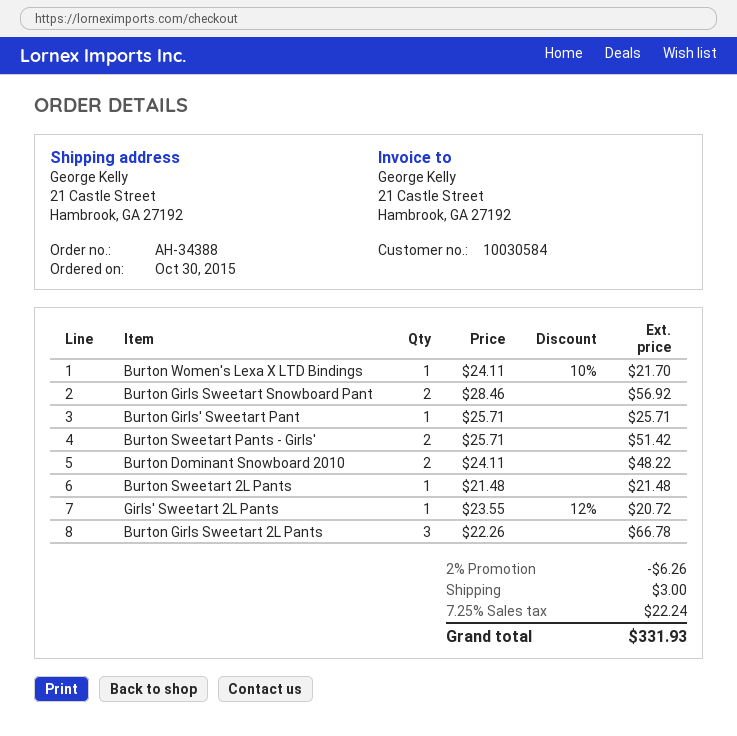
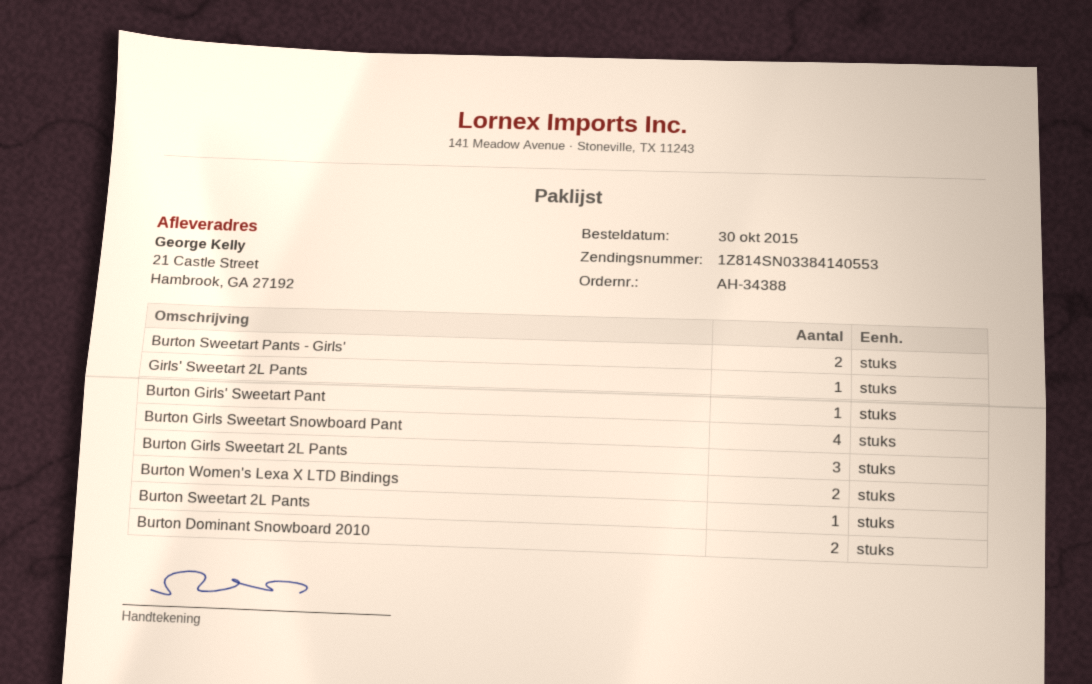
Burton Women's Lexa X LTD Bindings: 1 -> 2
Burton Girls Sweetart Snowboard Pant: 2 -> 4

